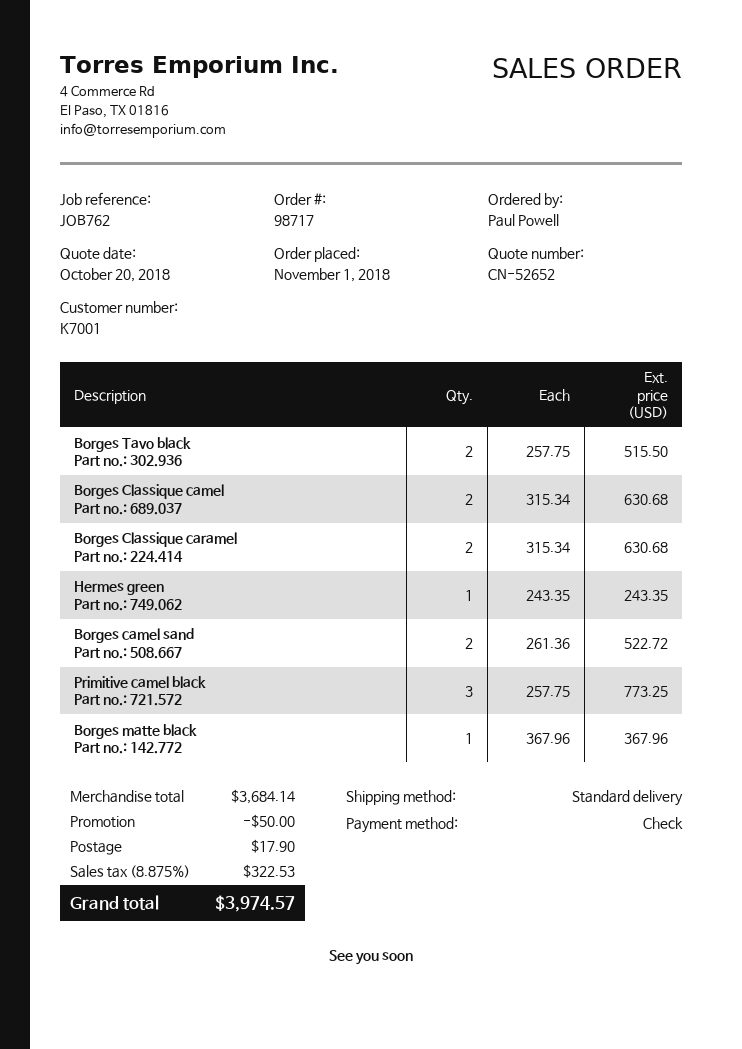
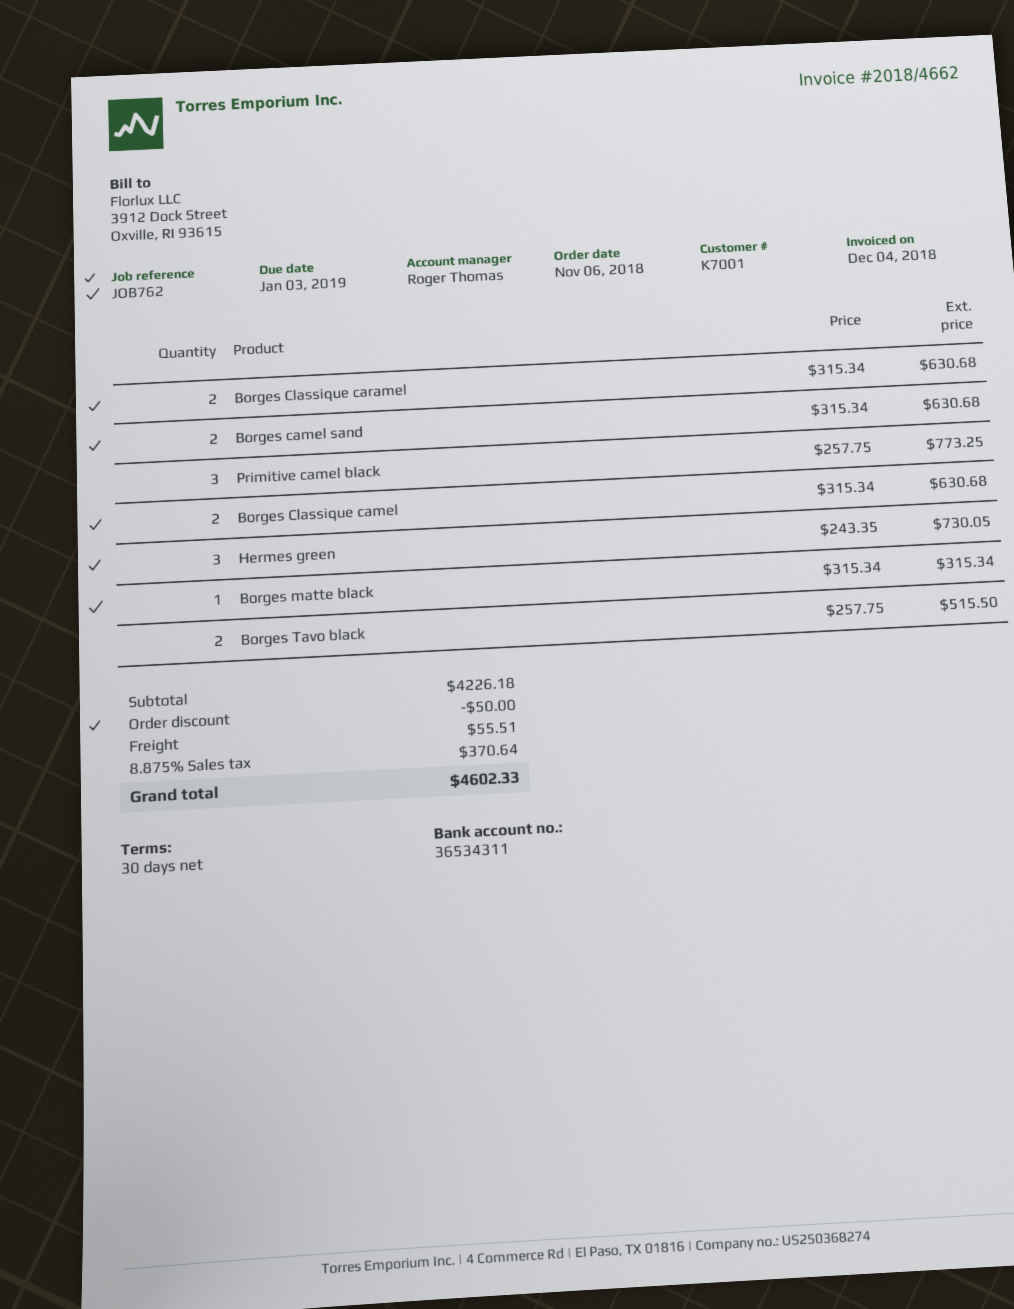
order date: 2018-11-01 -> 2018-11-06
Hermes green: 1 x 243.35 = 243.35 -> 3 x 243.35 = 730.05
Borges camel sand: 2 x 261.36 = 522.72 -> 2 x 315.34 = 630.68
Borges matte black: 1 x 367.96 = 367.96 -> 1 x 315.34 = 315.34
subtotal: 3684.14 -> 4226.18
shipping: 17.90 -> 55.51
tax: 8.875% = 322.53 -> 8.875% = 370.64
total: 3974.57 -> 4602.33

